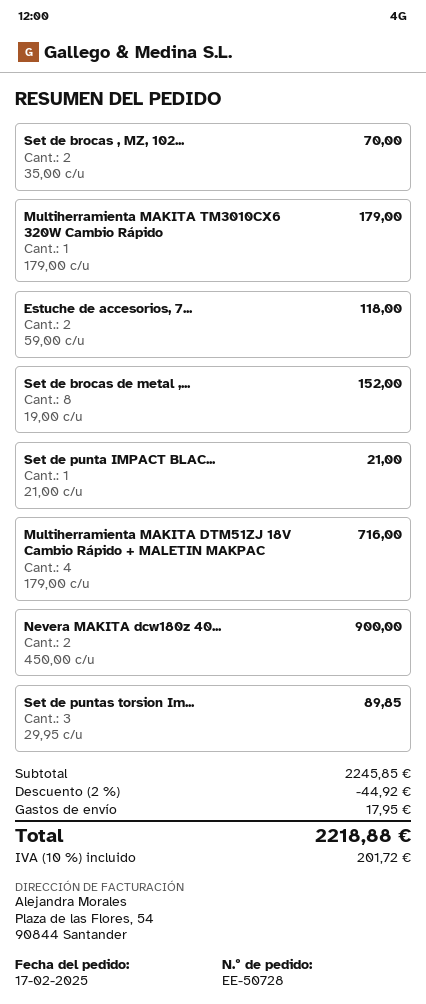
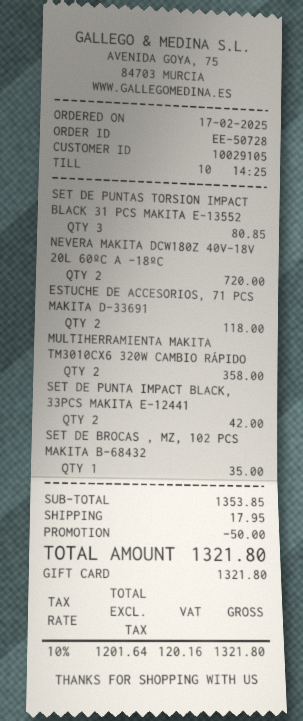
Set de brocas , MZ, 102...: 2 for 70.00 -> 1 for 35.00
Multiherramienta MAKITA TM3010CX6 320W Cambio Rápido: 1 for 179.00 -> 2 for 358.00
Set de brocas de metal ,...: 8 for 152.00 -> none
Set de punta IMPACT BLAC...: 1 for 21.00 -> 2 for 42.00
Multiherramienta MAKITA DTM51ZJ 18V Cambio Rápido + MALETIN MAKPAC: 4 for 716.00 -> none
Nevera MAKITA dcw180z 40...: 2 for 900.00 -> 2 for 720.00
Set de puntas torsion Im...: 3 for 89.85 -> 3 for 80.85
subtotal: 2245.85 -> 1353.85
discount: 44.92 -> 50.00
tax: 10% = 201.72 -> 10% = 120.16
total: 2218.88 -> 1321.80

